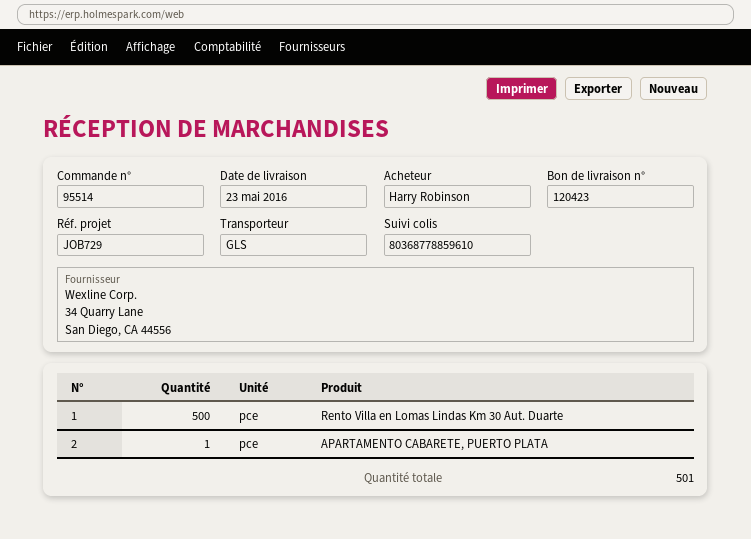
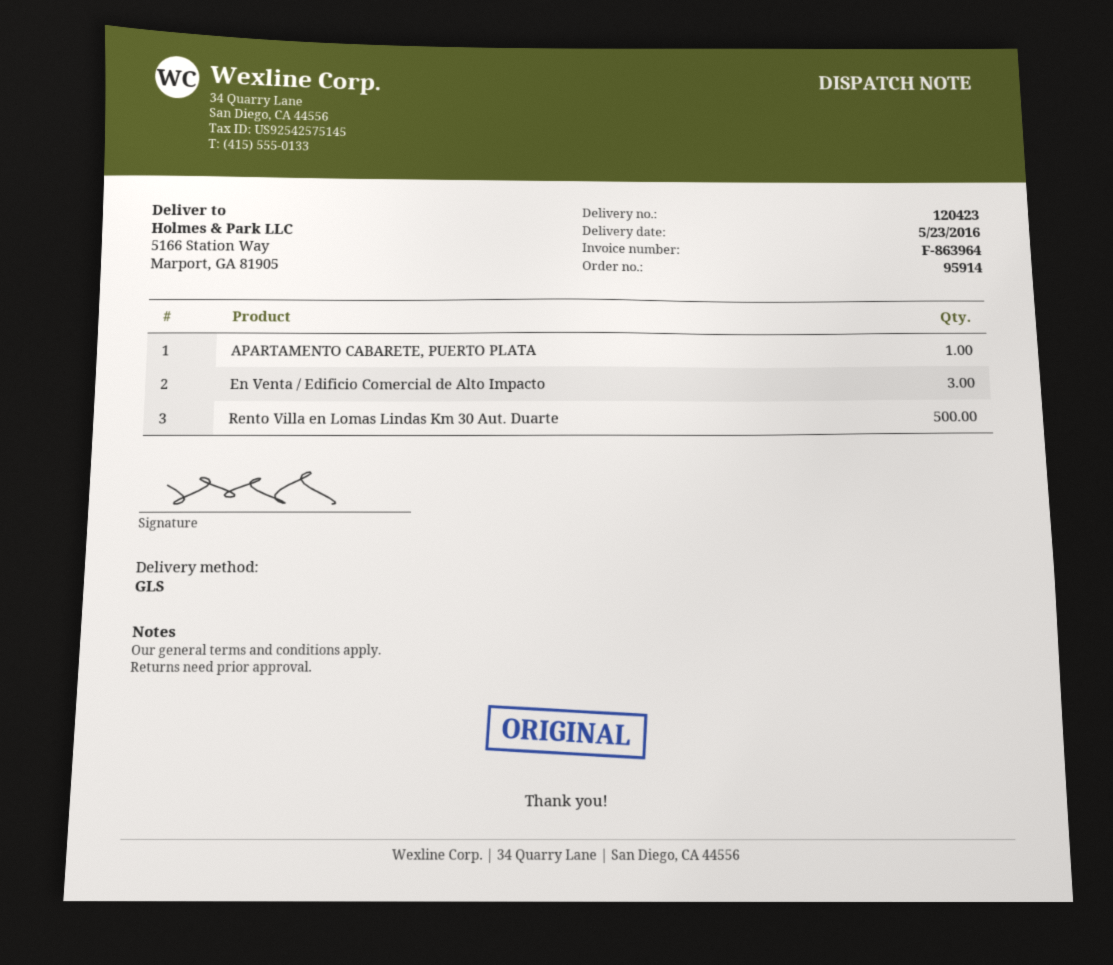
order number: 95514 -> 95914
En Venta / Edificio Comercial de Alto Impacto: none -> 3

